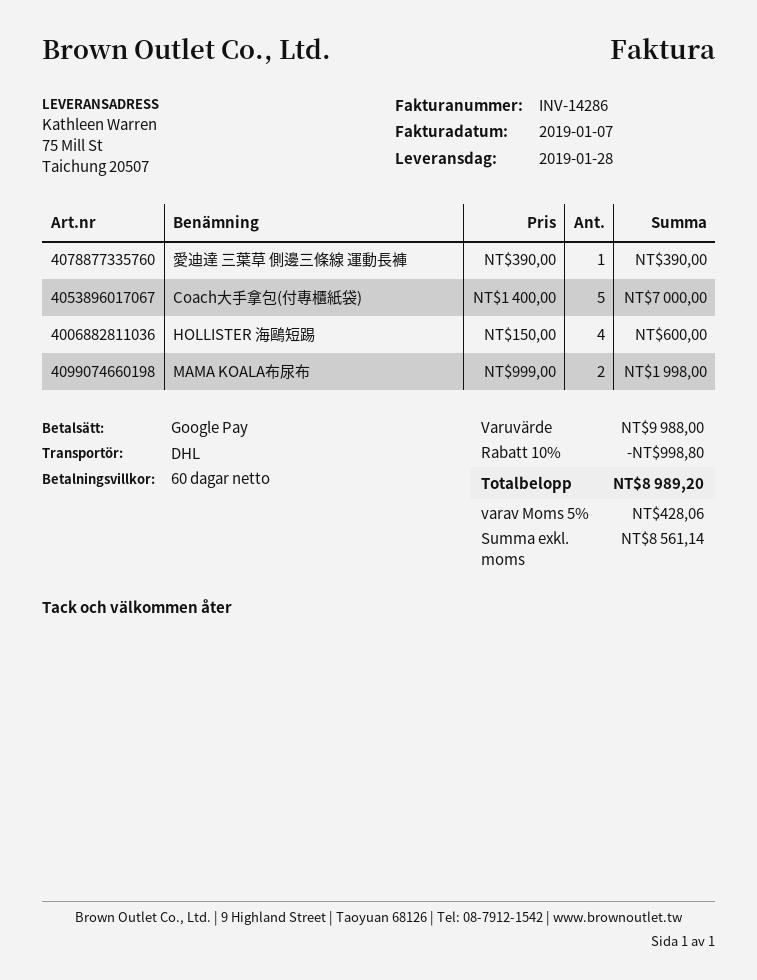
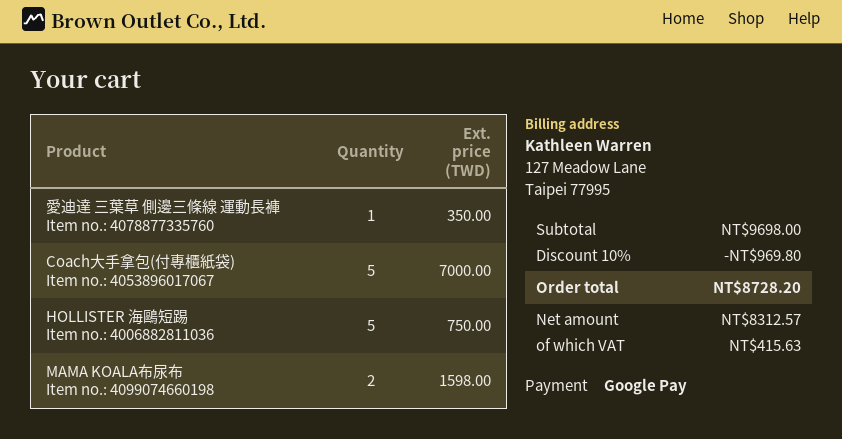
愛迪達 三葉草 側邊三條線 運動長褲: 1 for 390.00 -> 1 for 350.00
HOLLISTER 海鷗短踢: 4 for 600.00 -> 5 for 750.00
MAMA KOALA布尿布: 2 for 1998.00 -> 2 for 1598.00
subtotal: 9988.00 -> 9698.00
discount: 10% = 998.80 -> 10% = 969.80
net: 8561.14 -> 8312.57
tax: 428.06 -> 415.63
total: 8989.20 -> 8728.20

